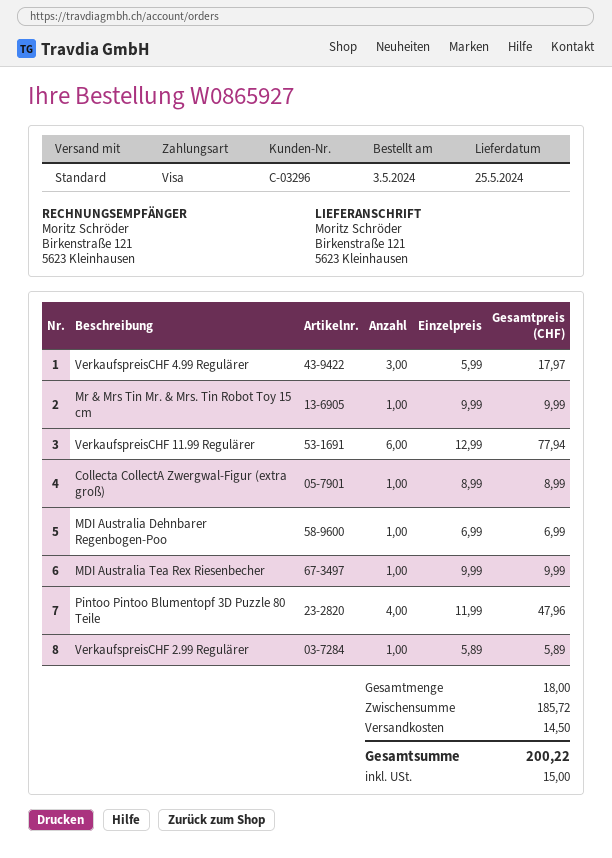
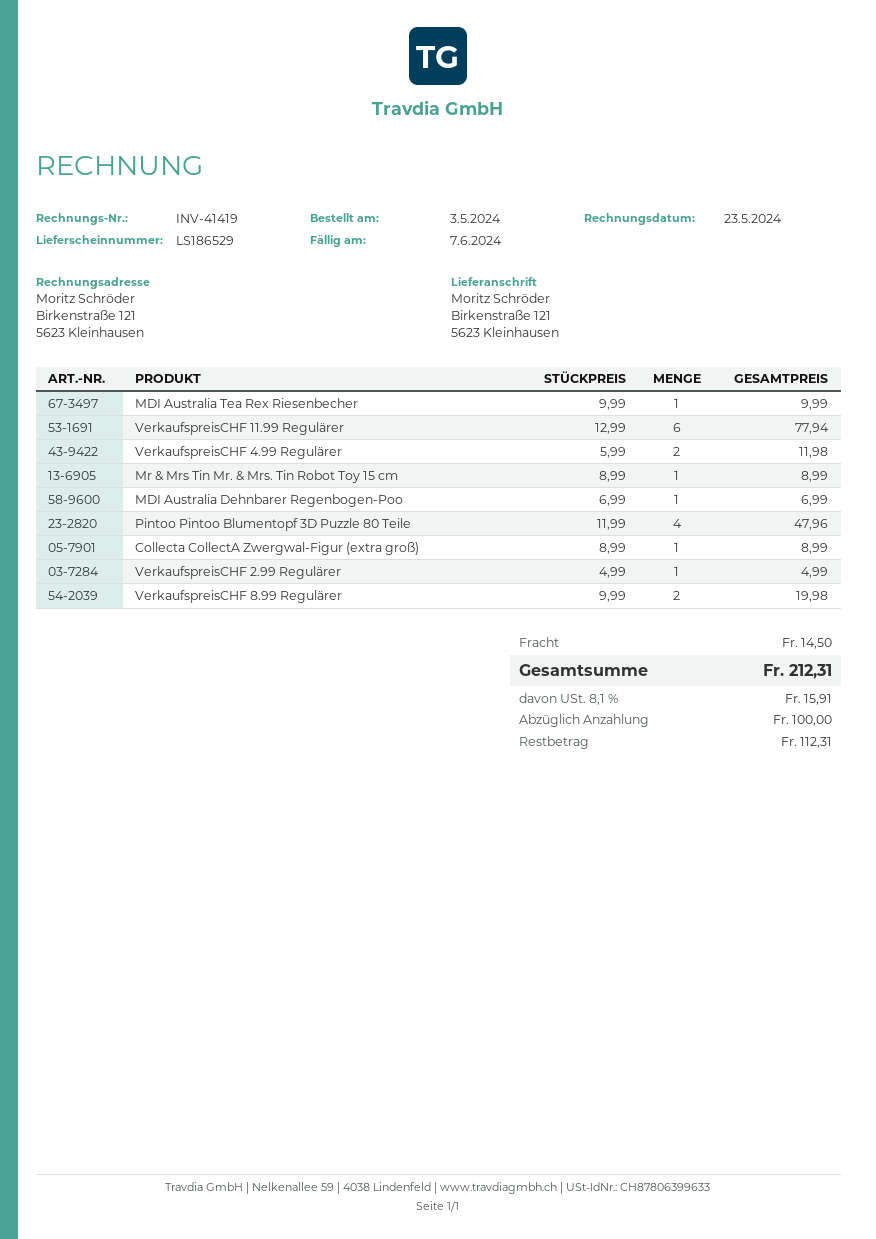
VerkaufspreisCHF 4.99 Regulärer: 3 x 5.99 = 17.97 -> 2 x 5.99 = 11.98
Mr & Mrs Tin Mr. & Mrs. Tin Robot Toy 15 cm: 1 x 9.99 = 9.99 -> 1 x 8.99 = 8.99
VerkaufspreisCHF 2.99 Regulärer: 1 x 5.89 = 5.89 -> 1 x 4.99 = 4.99
VerkaufspreisCHF 8.99 Regulärer: none -> 2 x 9.99 = 19.98
tax: 15.00 -> 15.91
total: 200.22 -> 212.31

